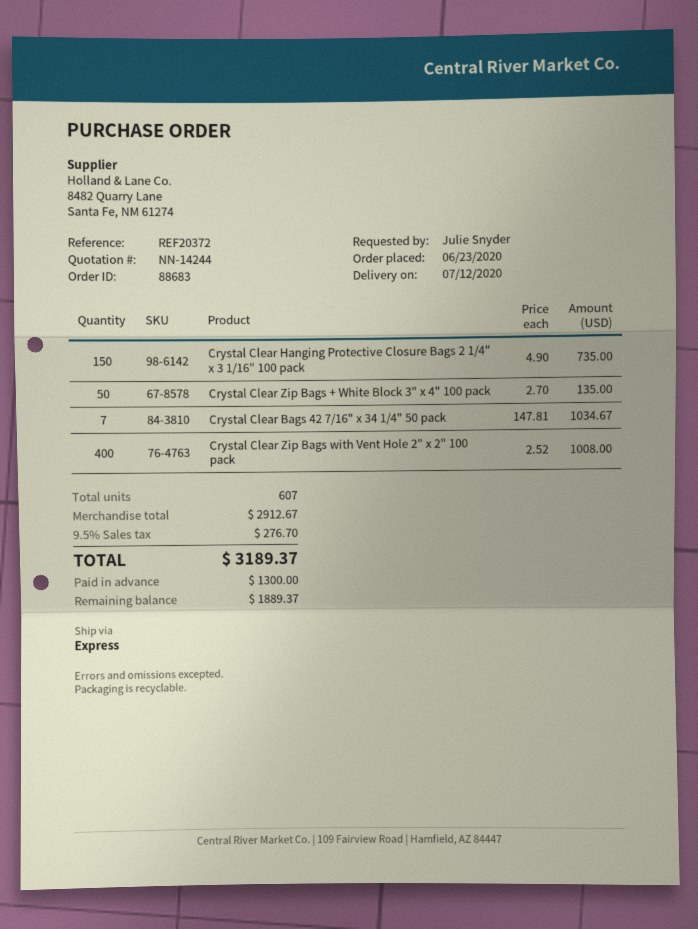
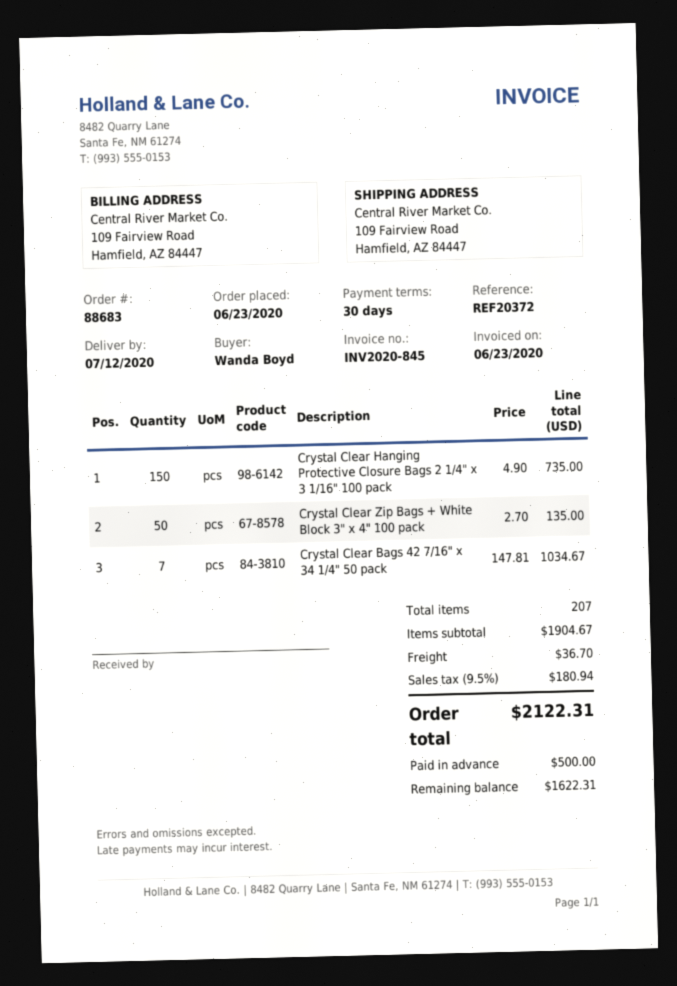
ordered by: Julie Snyder -> Wanda Boyd
Crystal Clear Zip Bags with Vent Hole 2" x 2" 100 pack: 400 x 2.52 = 1008.00 -> none
total quantity: 607 -> 207
subtotal: 2912.67 -> 1904.67
shipping: none -> 36.70
tax: 9.5% = 276.70 -> 9.5% = 180.94
total: 3189.37 -> 2122.31
deposit: 1300.00 -> 500.00
balance: 1889.37 -> 1622.31

